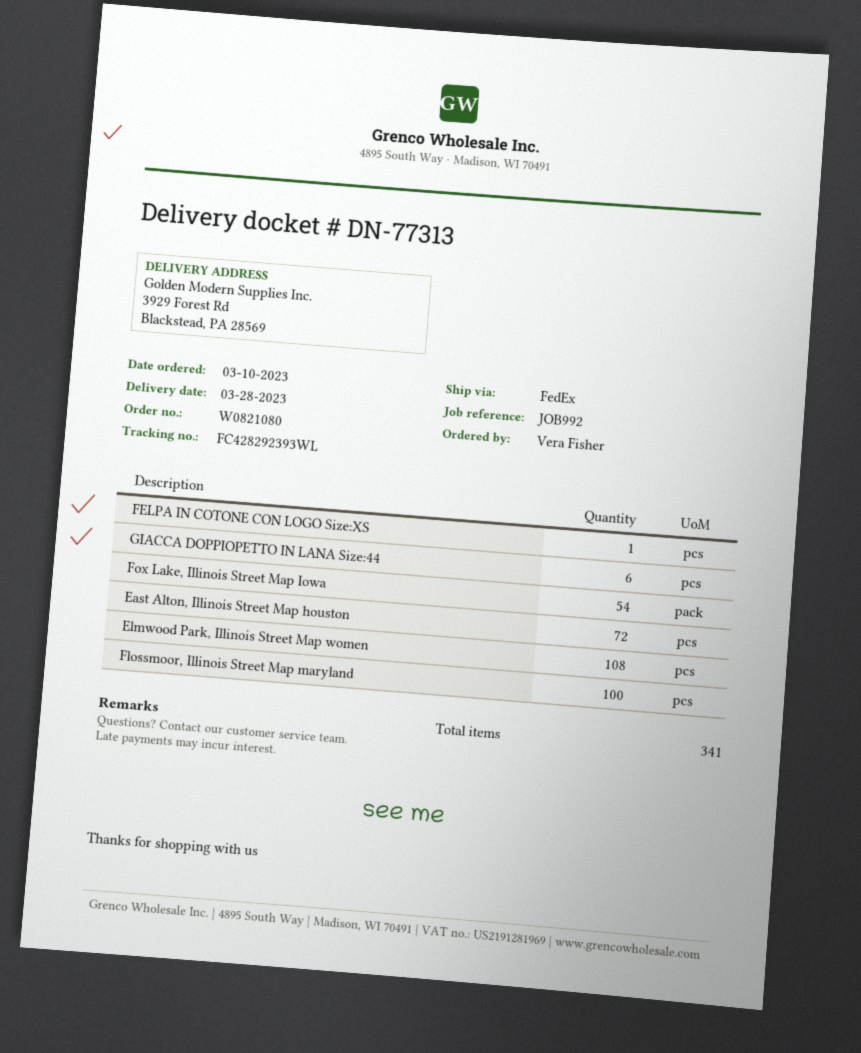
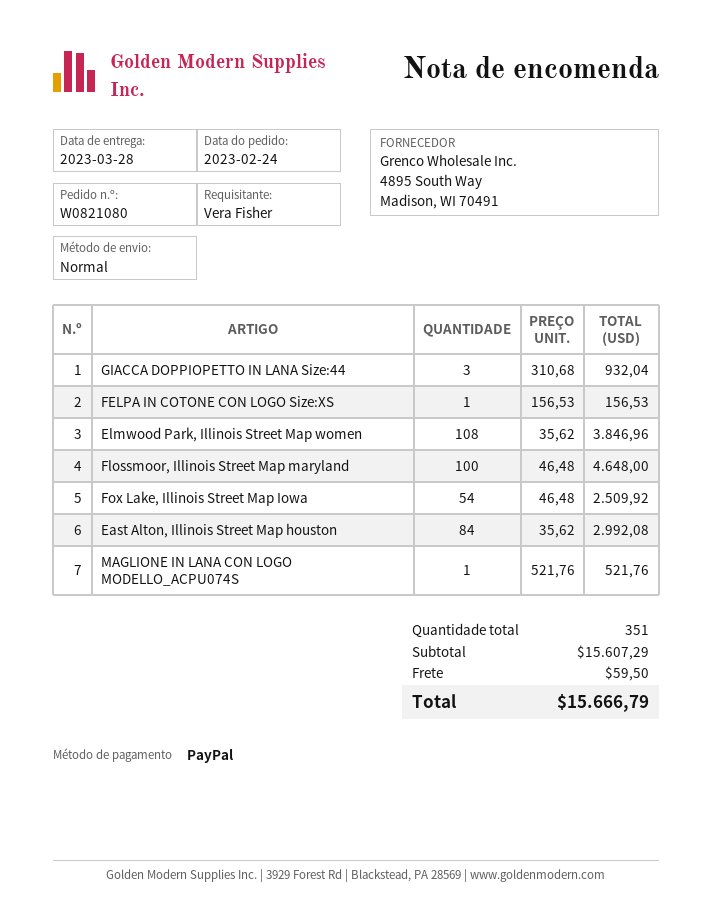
order date: 2023-03-10 -> 2023-02-24
shipping method: FedEx -> standard
GIACCA DOPPIOPETTO IN LANA Size:44: 6 -> 3
East Alton, Illinois Street Map houston: 72 -> 84
MAGLIONE IN LANA CON LOGO MODELLO_ACPU074S: none -> 1
total quantity: 341 -> 351

